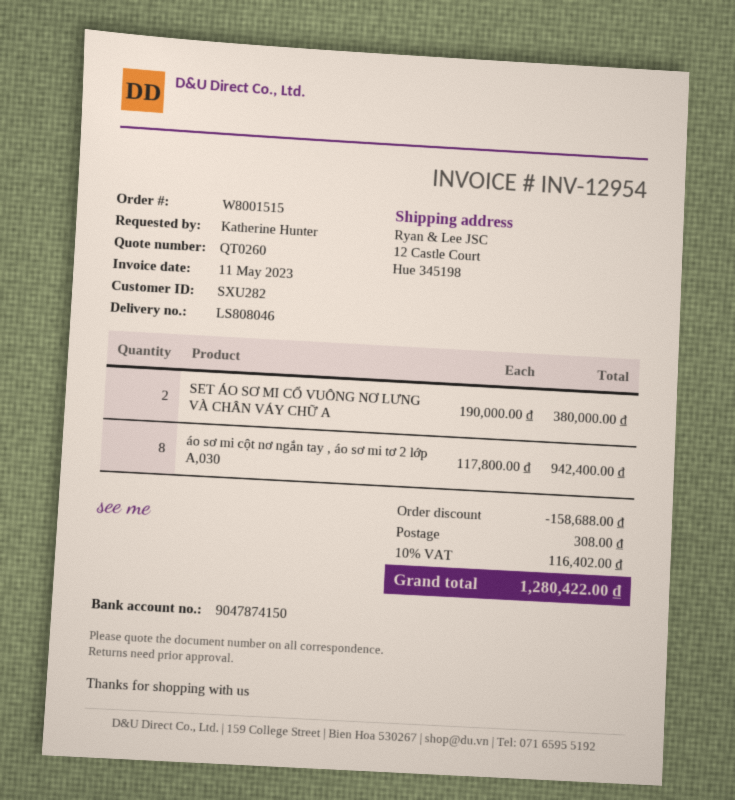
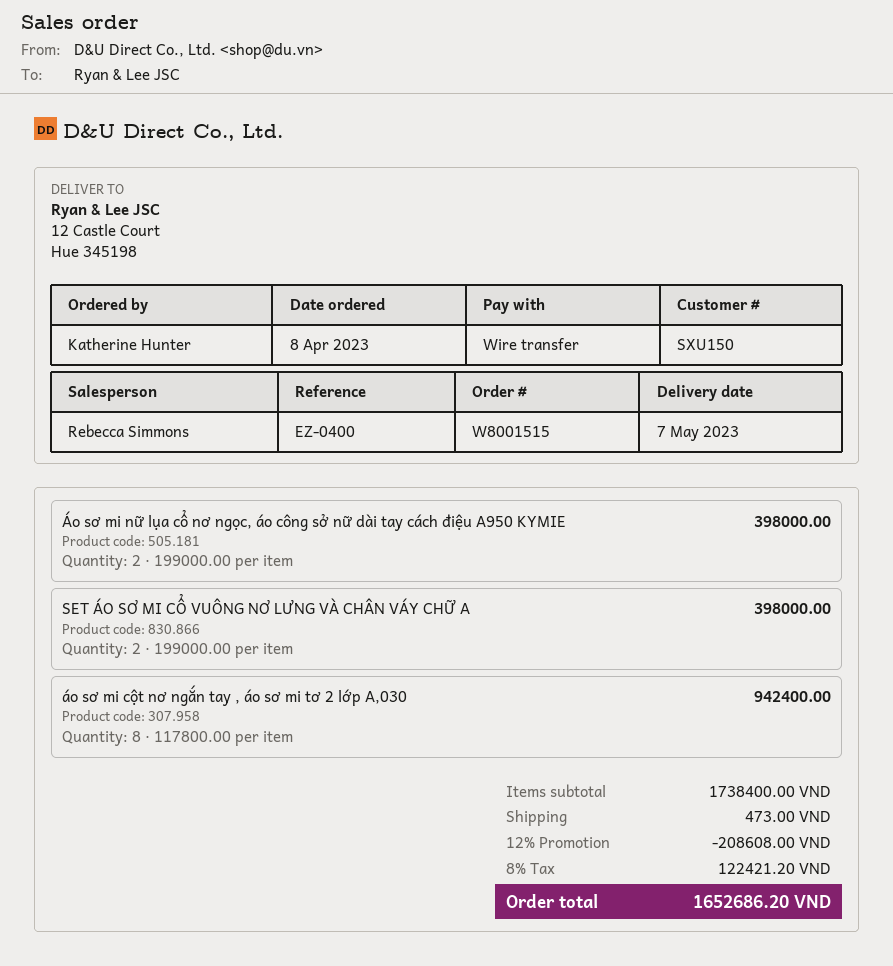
customer number: SXU282 -> SXU150
SET ÁO SƠ MI CỔ VUÔNG NƠ LƯNG VÀ CHÂN VÁY CHỮ A: 2 x 190000.00 = 380000.00 -> 2 x 199000.00 = 398000.00
Áo sơ mi nữ lụa cổ nơ ngọc, áo công sở nữ dài tay cách điệu A950 KYMIE: none -> 2 x 199000.00 = 398000.00
discount: 158688.00 -> 208608.00
shipping: 308.00 -> 473.00
tax: 10% = 116402.00 -> 8% = 122421.20
total: 1280422.00 -> 1652686.20

